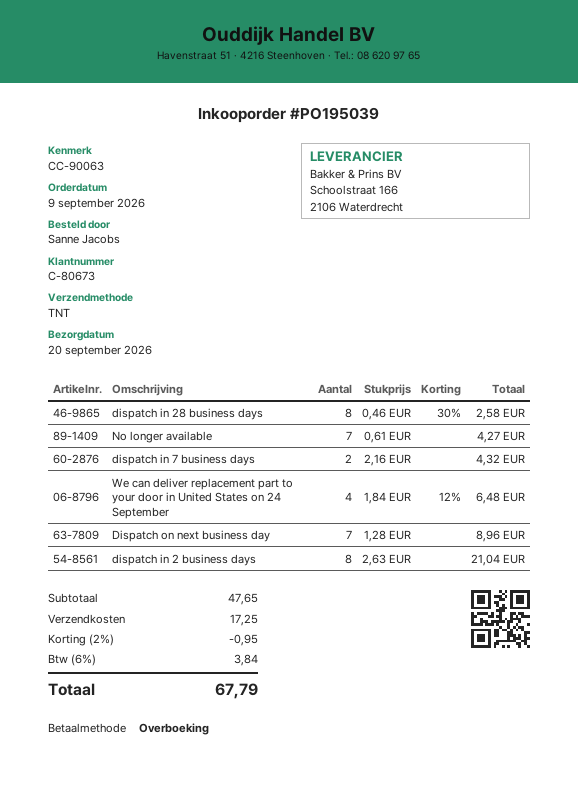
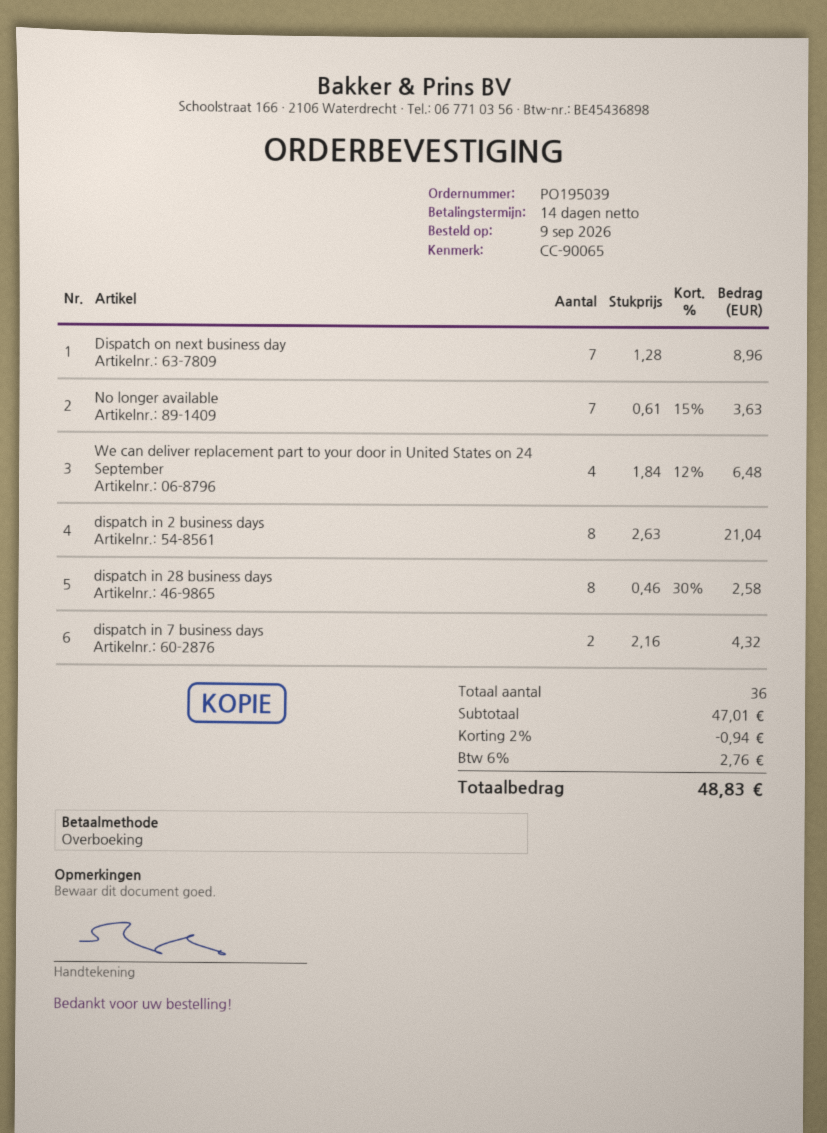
reference: CC-90063 -> CC-90065
No longer available: 7 x 0.61 = 4.27 -> 7 x 0.61 - 15% = 3.63
subtotal: 47.65 -> 47.01
discount: 2% = 0.95 -> 2% = 0.94
shipping: 17.25 -> none
tax: 6% = 3.84 -> 6% = 2.76
total: 67.79 -> 48.83

